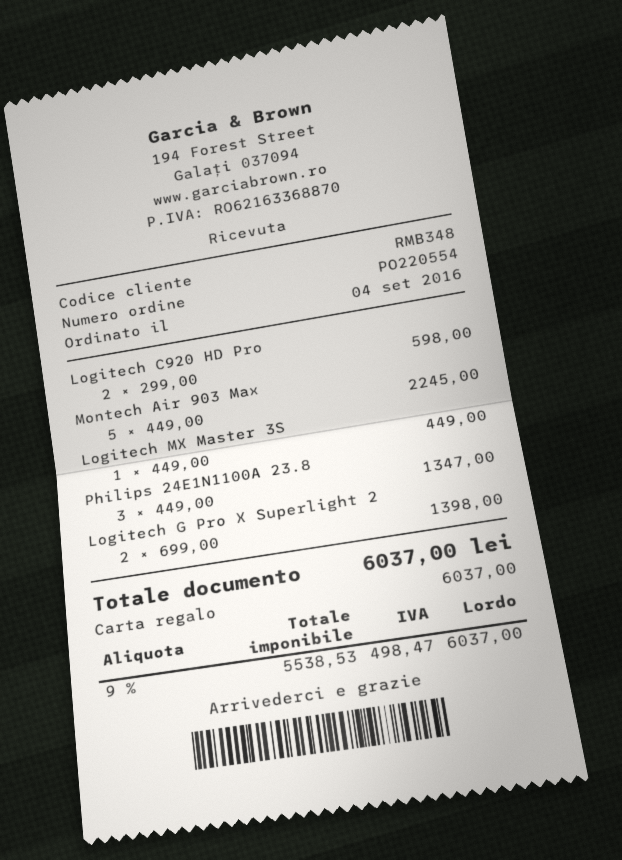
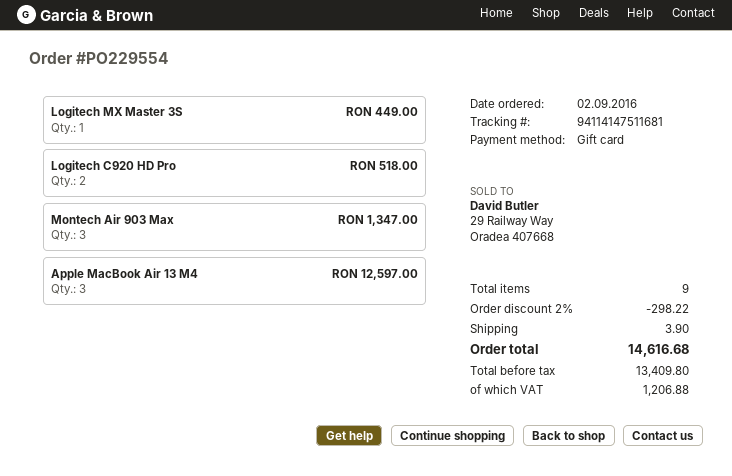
order number: PO220554 -> PO229554
order date: 2016-09-04 -> 2016-09-02
Logitech C920 HD Pro: 2 for 598.00 -> 2 for 518.00
Montech Air 903 Max: 5 for 2245.00 -> 3 for 1347.00
Philips 24E1N1100A 23.8: 3 for 1347.00 -> none
Logitech G Pro X Superlight 2: 2 for 1398.00 -> none
Apple MacBook Air 13 M4: none -> 3 for 12597.00
discount: none -> 2% = 298.22
shipping: none -> 3.90
net: 5538.53 -> 13409.80
tax: 498.47 -> 1206.88
total: 6037.00 -> 14616.68

